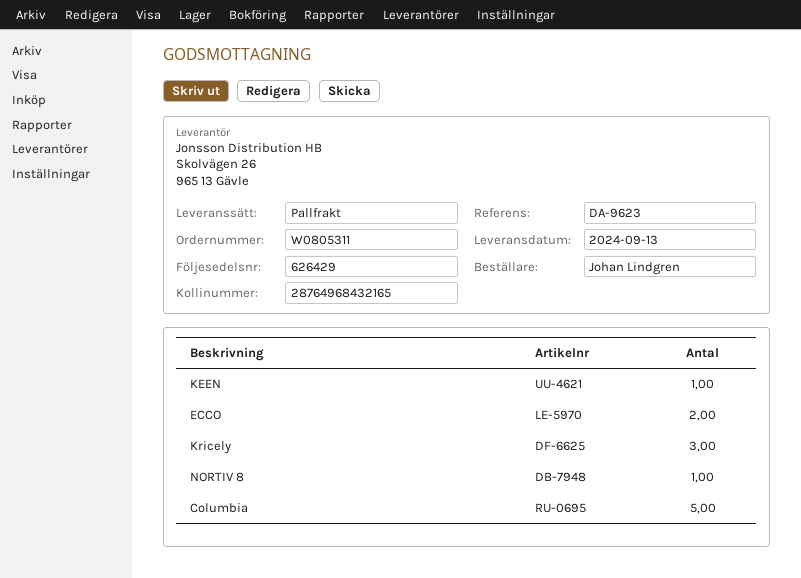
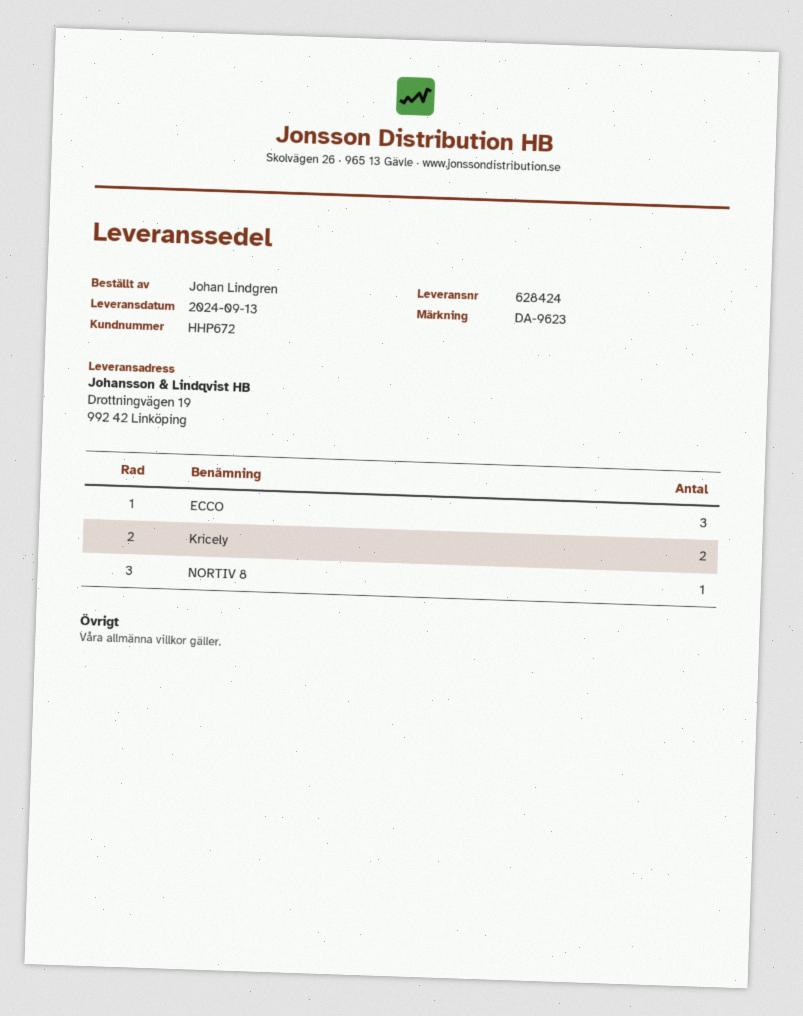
delivery note number: 626429 -> 628424
KEEN: 1 -> none
ECCO: 2 -> 3
Kricely: 3 -> 2
Columbia: 5 -> none

